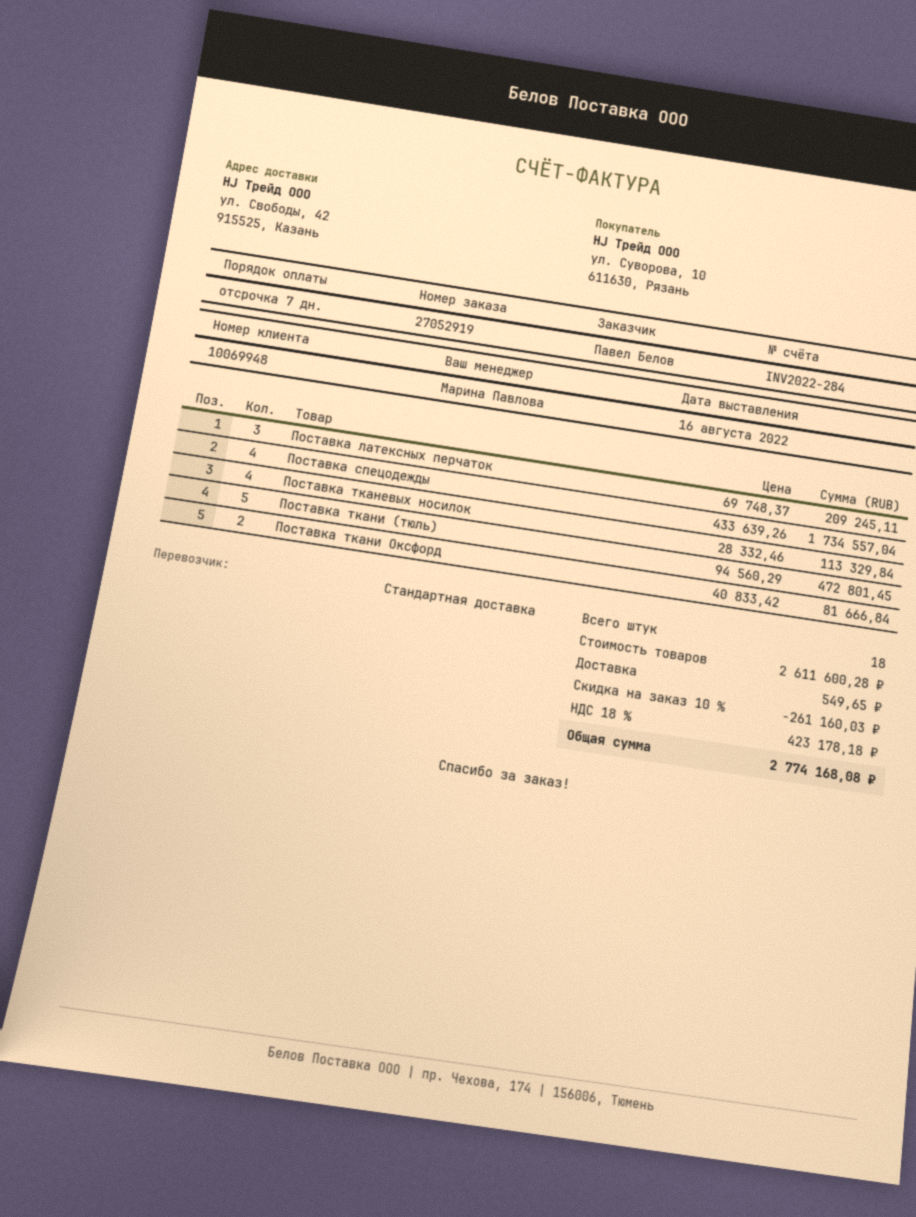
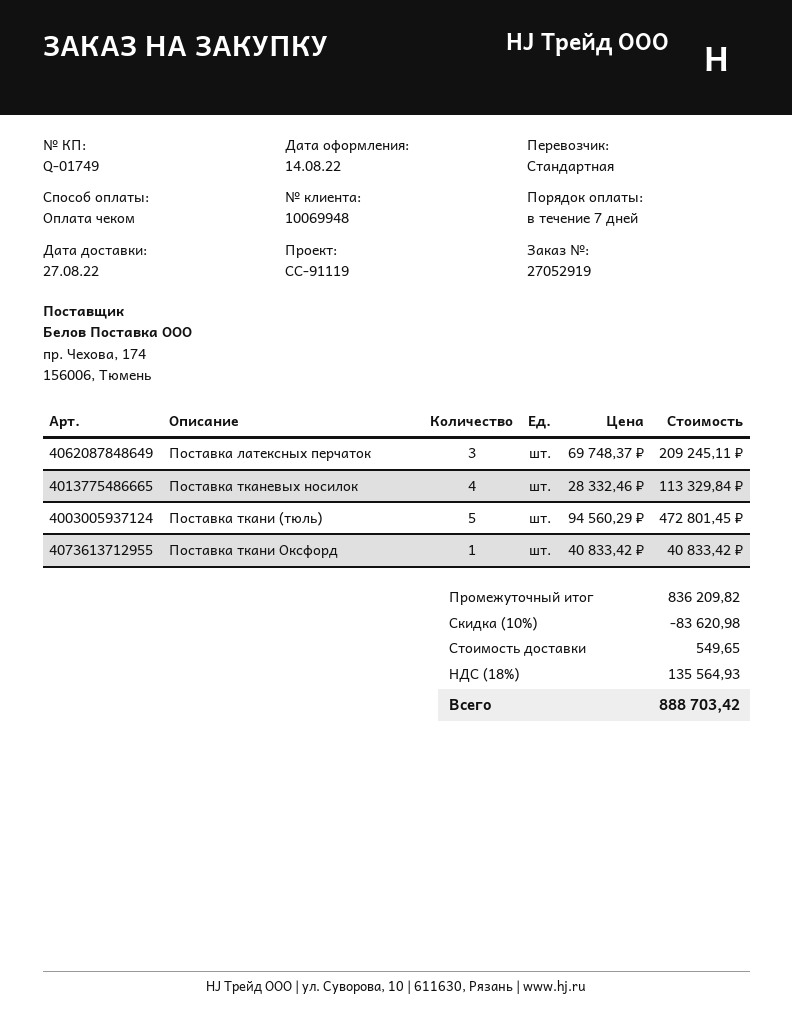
Поставка спецодежды: 4 x 433639.26 = 1734557.04 -> none
Поставка ткани Оксфорд: 2 x 40833.42 = 81666.84 -> 1 x 40833.42 = 40833.42
subtotal: 2611600.28 -> 836209.82
discount: 10% = 261160.03 -> 10% = 83620.98
tax: 18% = 423178.18 -> 18% = 135564.93
total: 2774168.08 -> 888703.42

